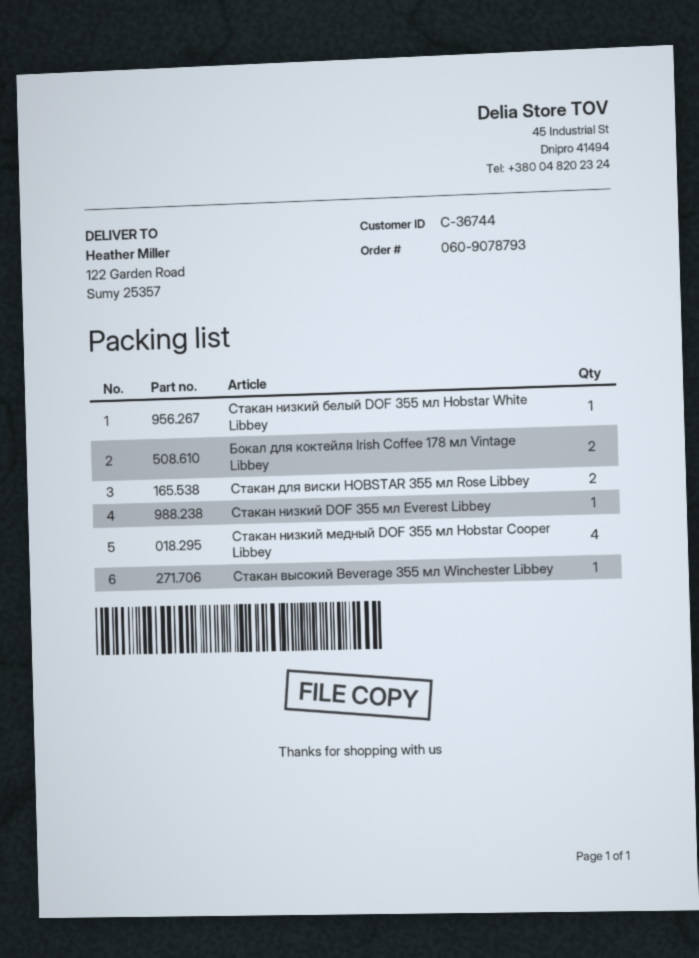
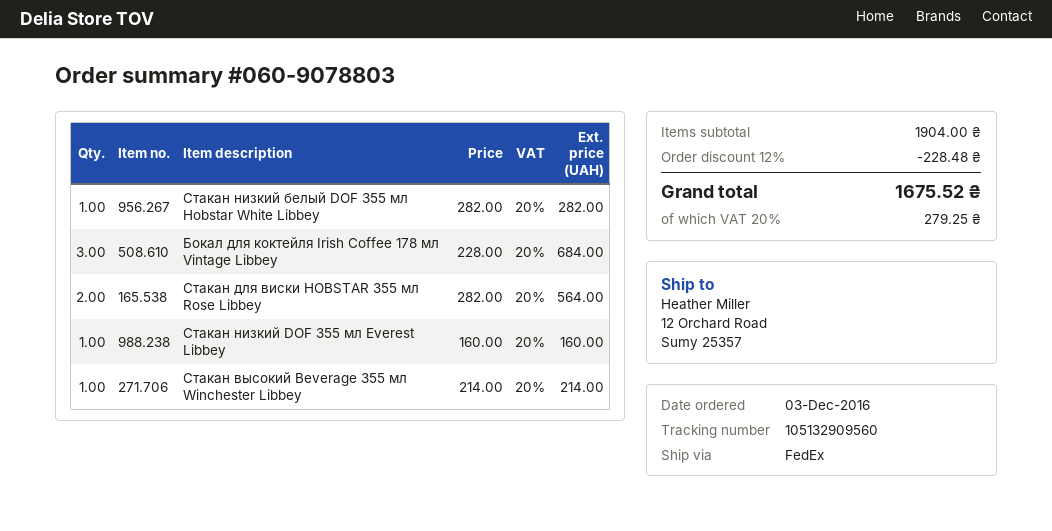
order number: 060-9078793 -> 060-9078803
ship to: 122 Garden Road, Sumy 25357 -> 12 Orchard Road, Sumy 25357
Бокал для коктейля Irish Coffee 178 мл Vintage Libbey: 2 -> 3
Стакан низкий медный DOF 355 мл Hobstar Cooper Libbey: 4 -> none

